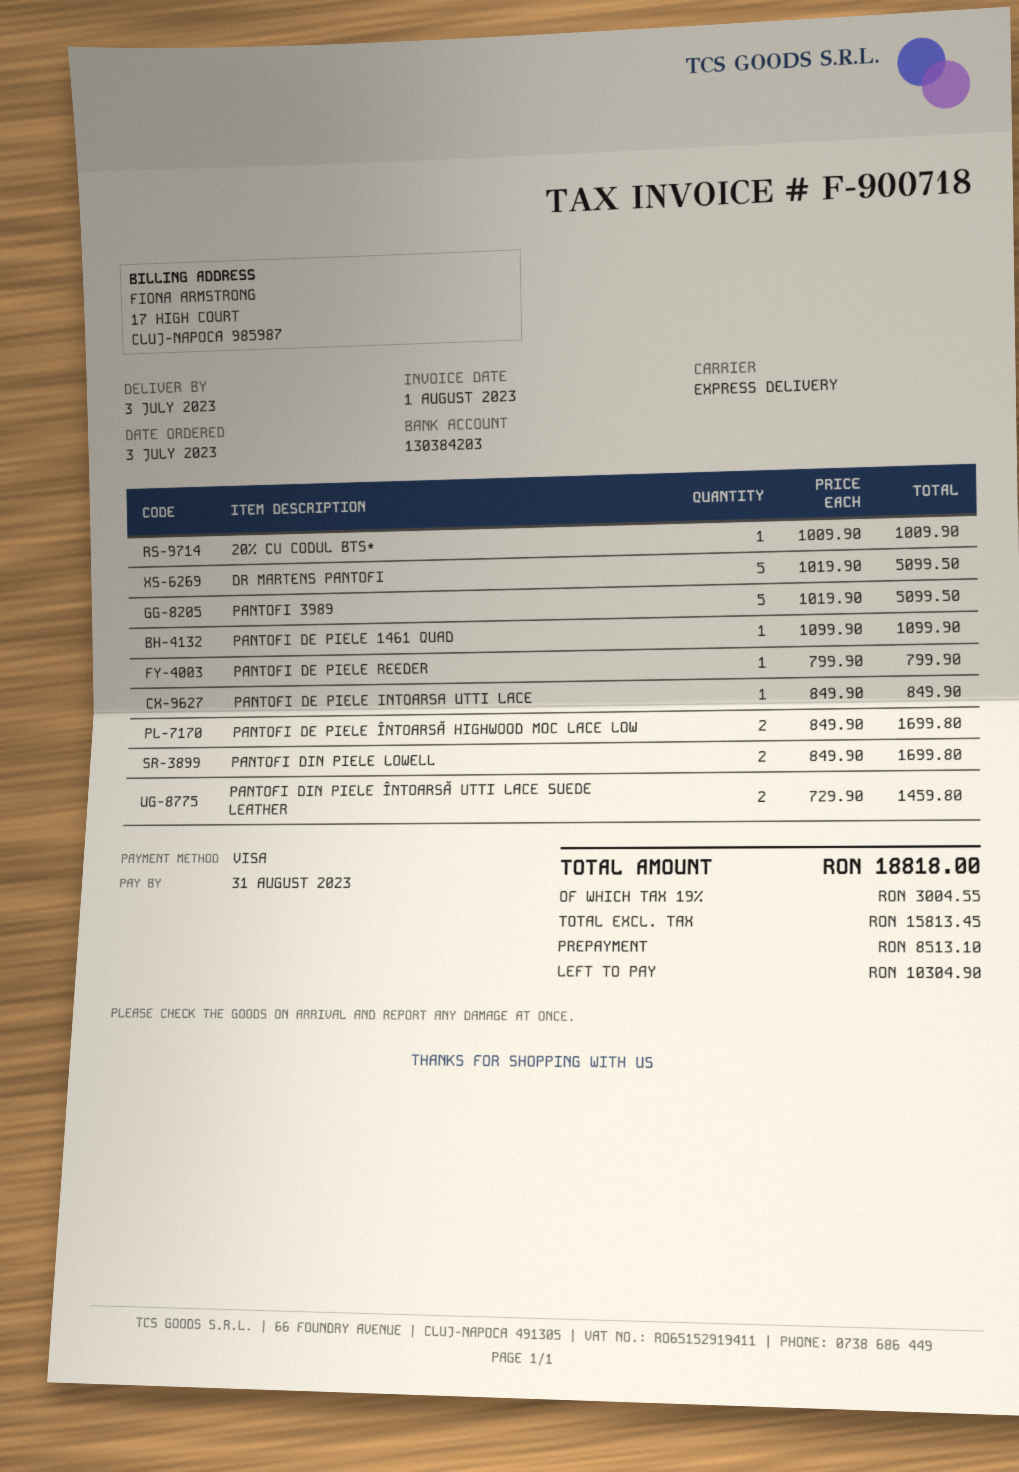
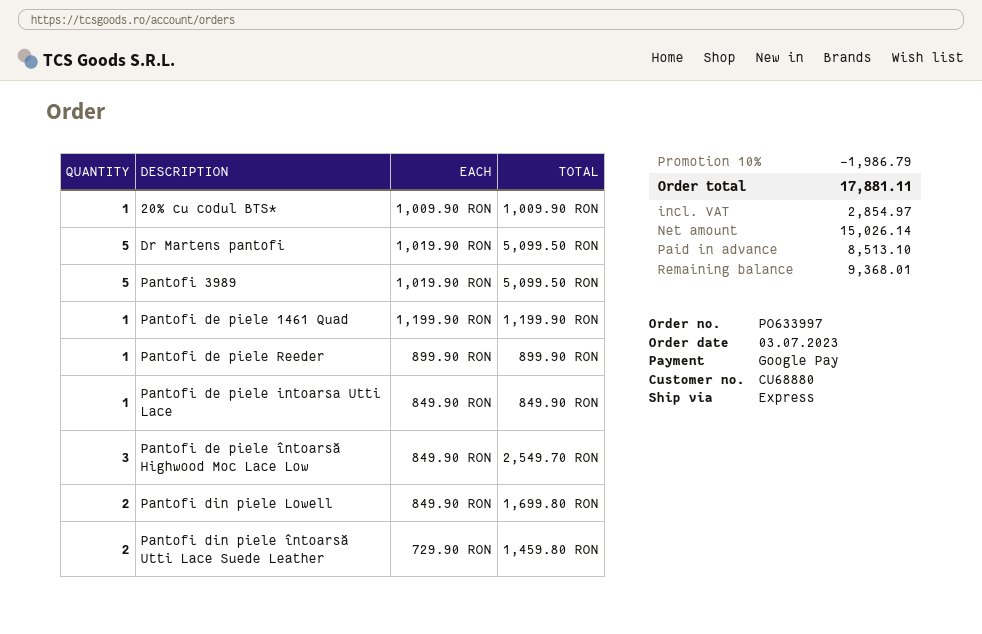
payment method: Visa -> Google Pay
PANTOFI DE PIELE 1461 QUAD: 1 x 1099.90 = 1099.90 -> 1 x 1199.90 = 1199.90
PANTOFI DE PIELE REEDER: 1 x 799.90 = 799.90 -> 1 x 899.90 = 899.90
PANTOFI DE PIELE ÎNTOARSĂ HIGHWOOD MOC LACE LOW: 2 x 849.90 = 1699.80 -> 3 x 849.90 = 2549.70
discount: none -> 10% = 1986.79
net: 15813.45 -> 15026.14
tax: 3004.55 -> 2854.97
total: 18818.00 -> 17881.11
balance: 10304.90 -> 9368.01

